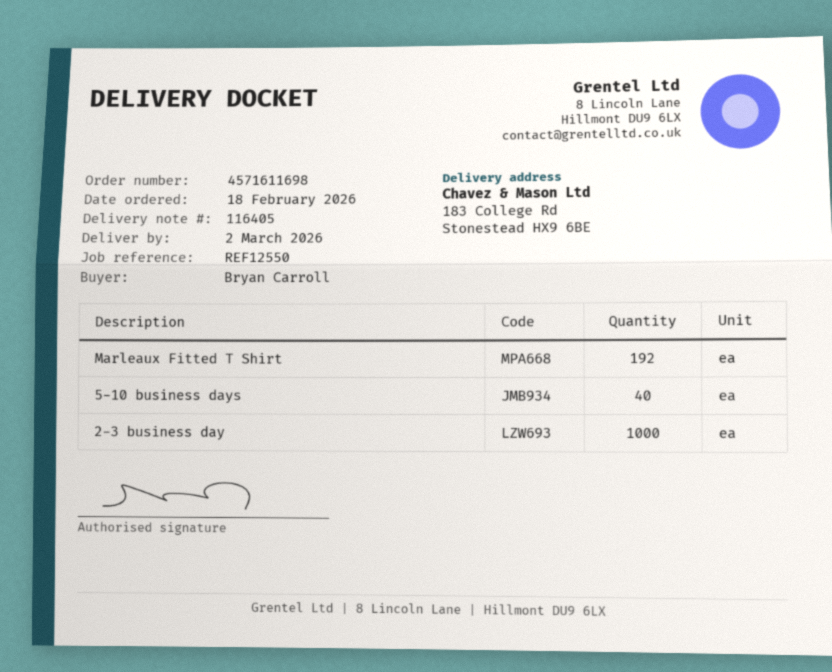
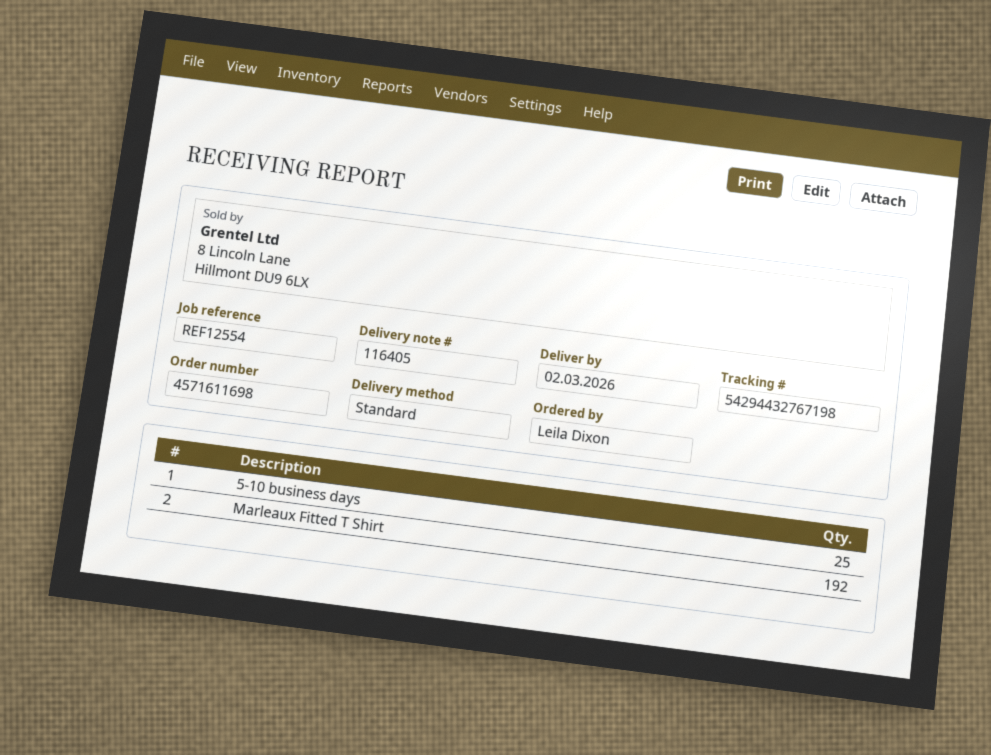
reference: REF12550 -> REF12554
ordered by: Bryan Carroll -> Leila Dixon
5-10 business days: 40 -> 25
2-3 business day: 1000 -> none

